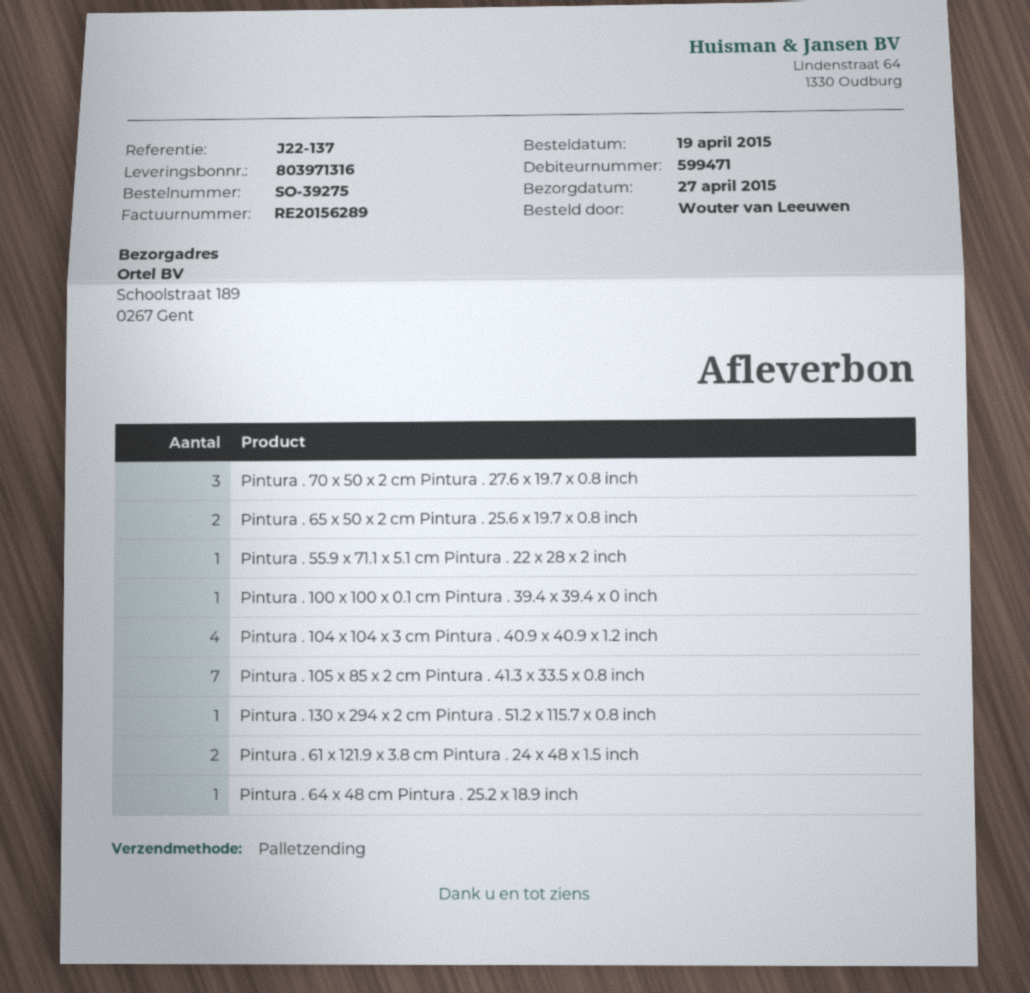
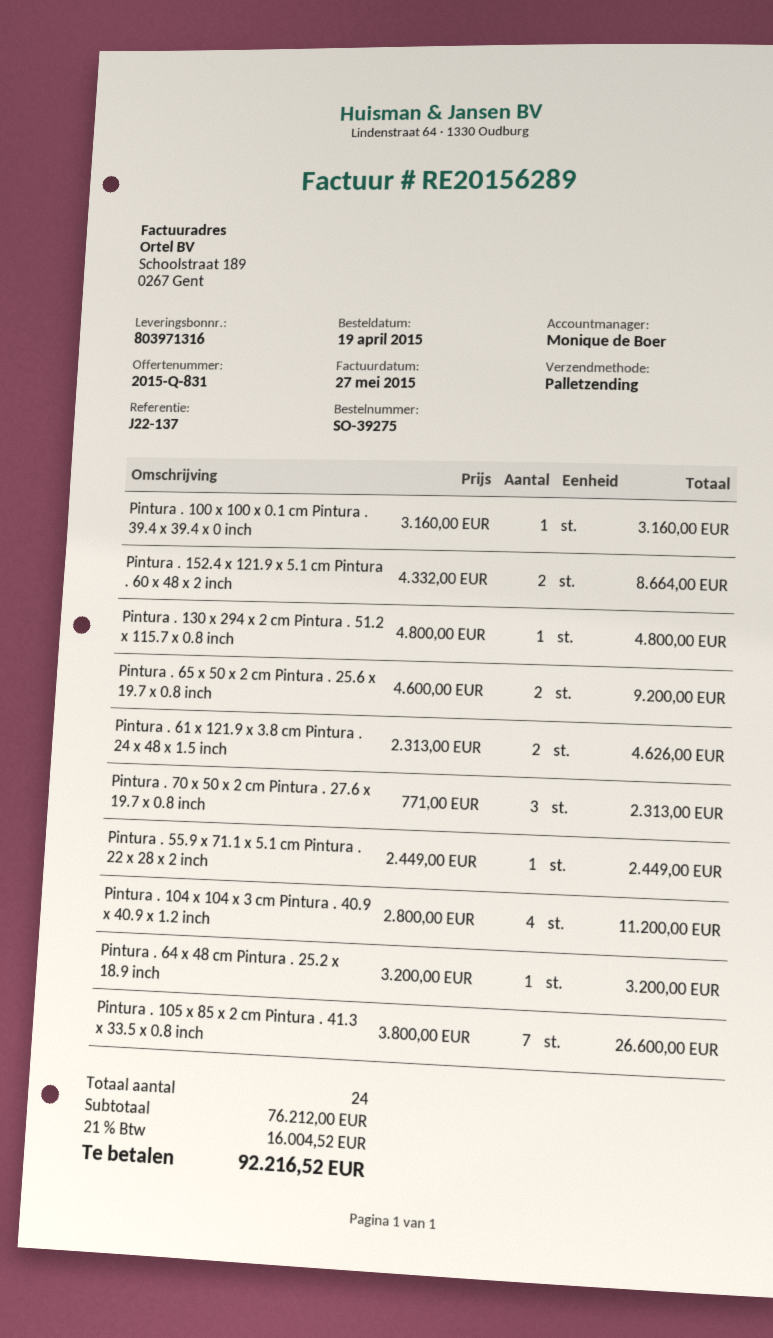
Pintura . 152.4 x 121.9 x 5.1 cm Pintura . 60 x 48 x 2 inch: none -> 2

